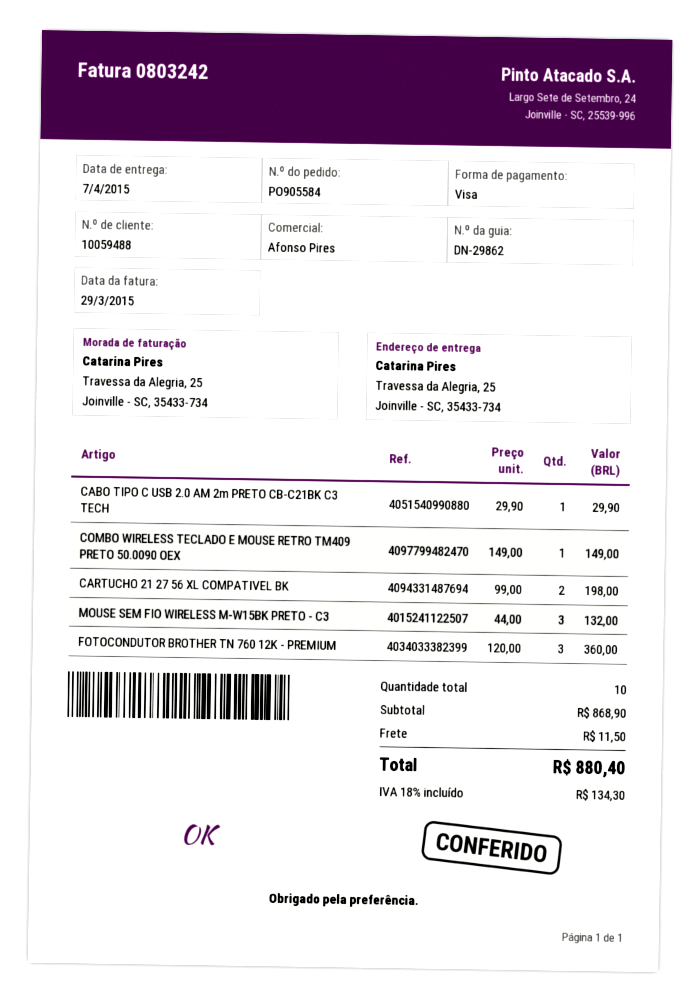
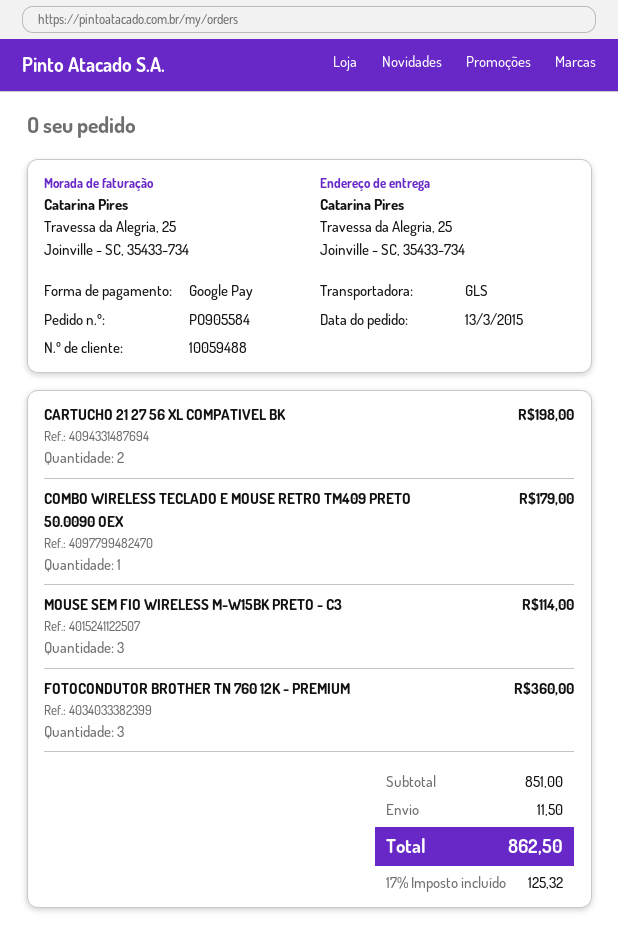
payment method: Visa -> Google Pay
CABO TIPO C USB 2.0 AM 2m PRETO CB-C21BK C3 TECH: 1 for 29.90 -> none
COMBO WIRELESS TECLADO E MOUSE RETRO TM409 PRETO 50.0090 OEX: 1 for 149.00 -> 1 for 179.00
MOUSE SEM FIO WIRELESS M-W15BK PRETO - C3: 3 for 132.00 -> 3 for 114.00
subtotal: 868.90 -> 851.00
tax: 18% = 134.30 -> 17% = 125.32
total: 880.40 -> 862.50

